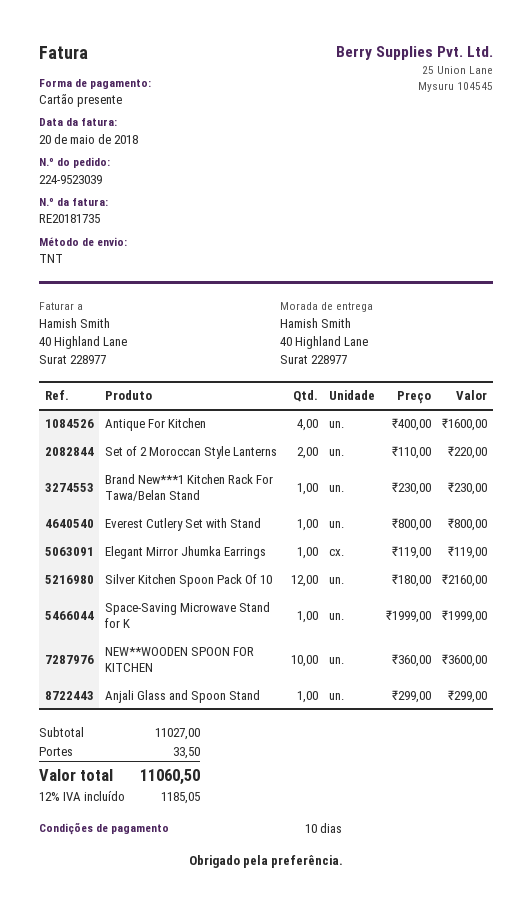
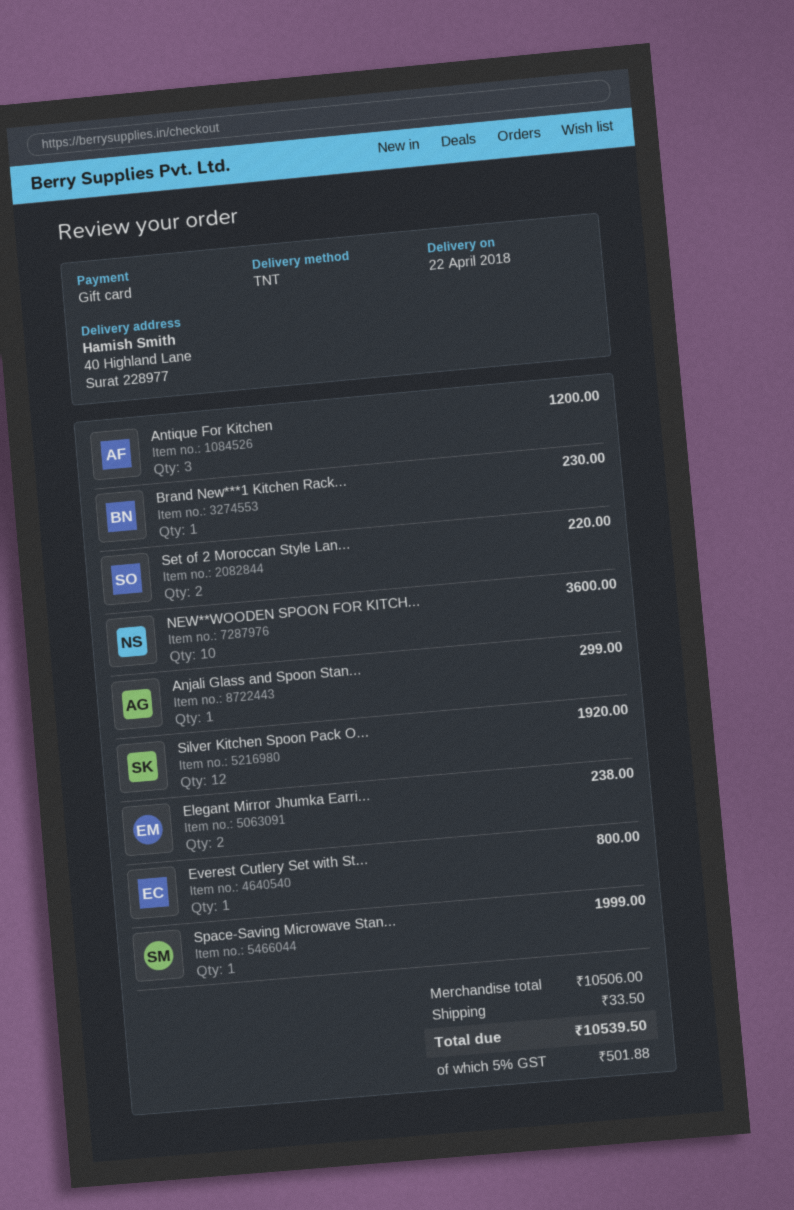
Antique For Kitchen: 4 for 1600.00 -> 3 for 1200.00
Elegant Mirror Jhumka Earrings: 1 for 119.00 -> 2 for 238.00
Silver Kitchen Spoon Pack Of 10: 12 for 2160.00 -> 12 for 1920.00
subtotal: 11027.00 -> 10506.00
tax: 12% = 1185.05 -> 5% = 501.88
total: 11060.50 -> 10539.50

